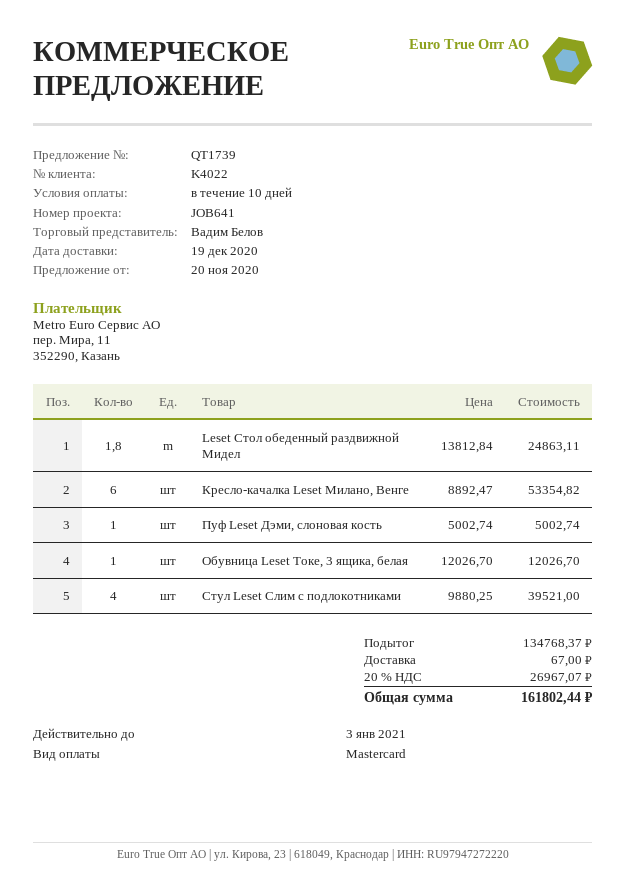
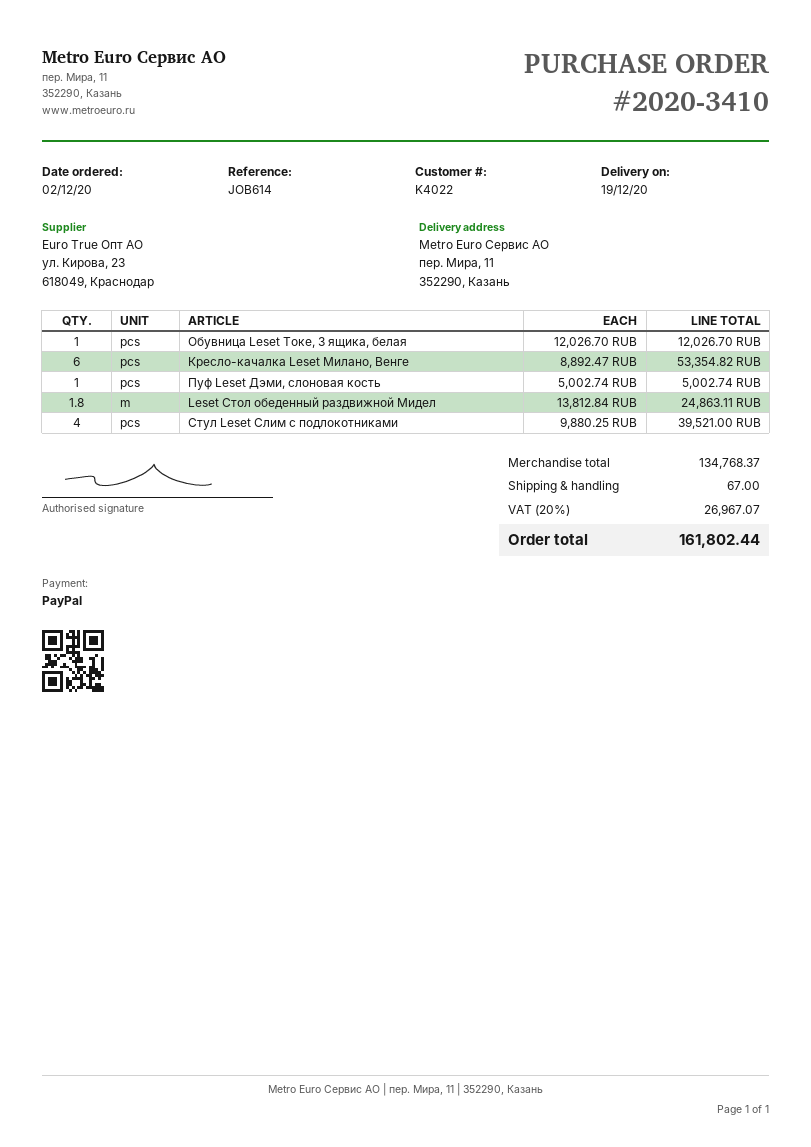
reference: JOB641 -> JOB614
payment method: Mastercard -> PayPal

